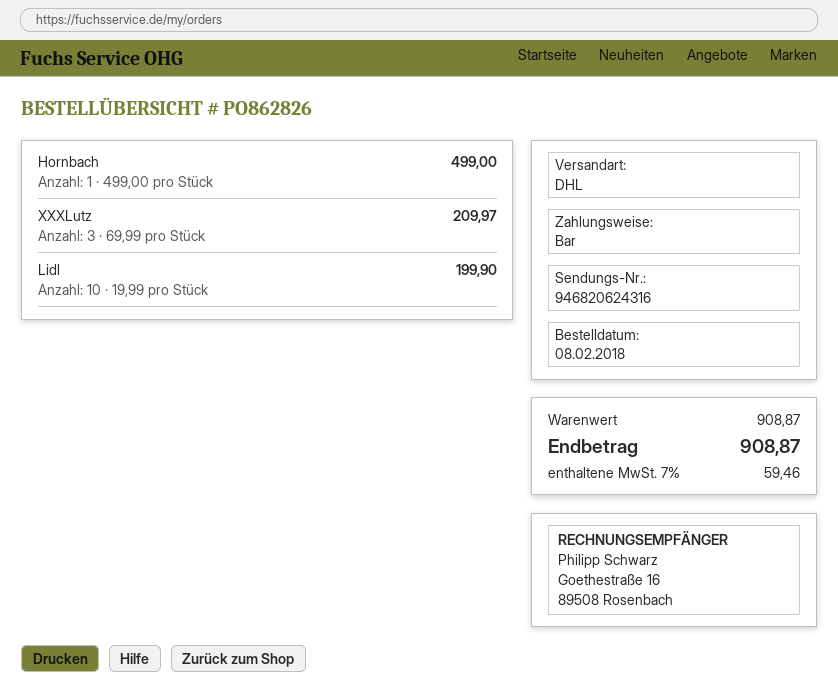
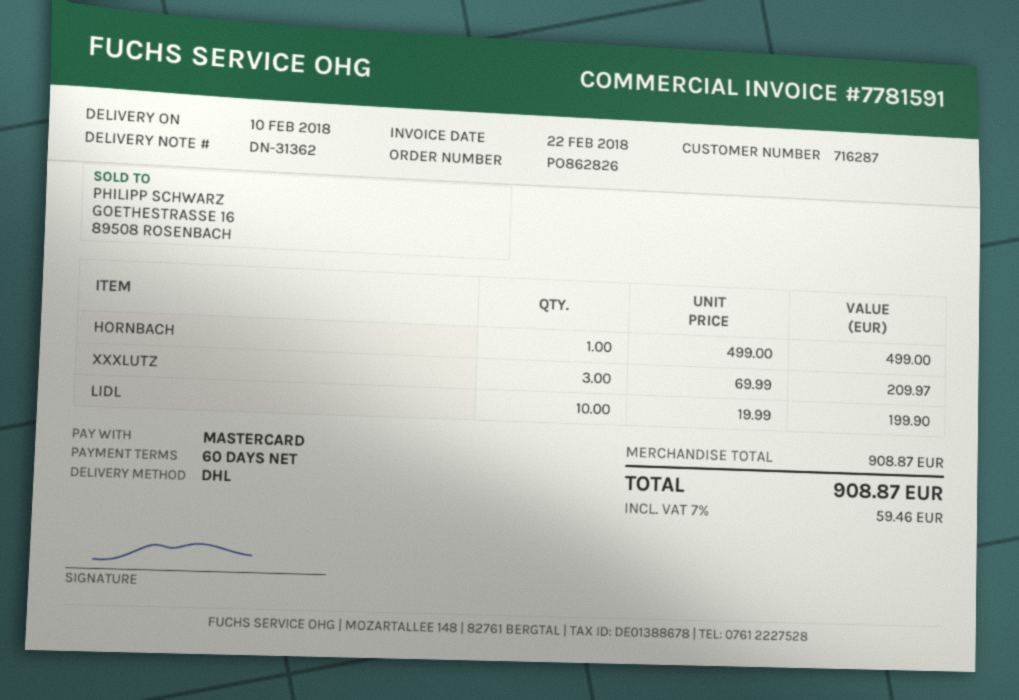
payment method: cash -> Mastercard

